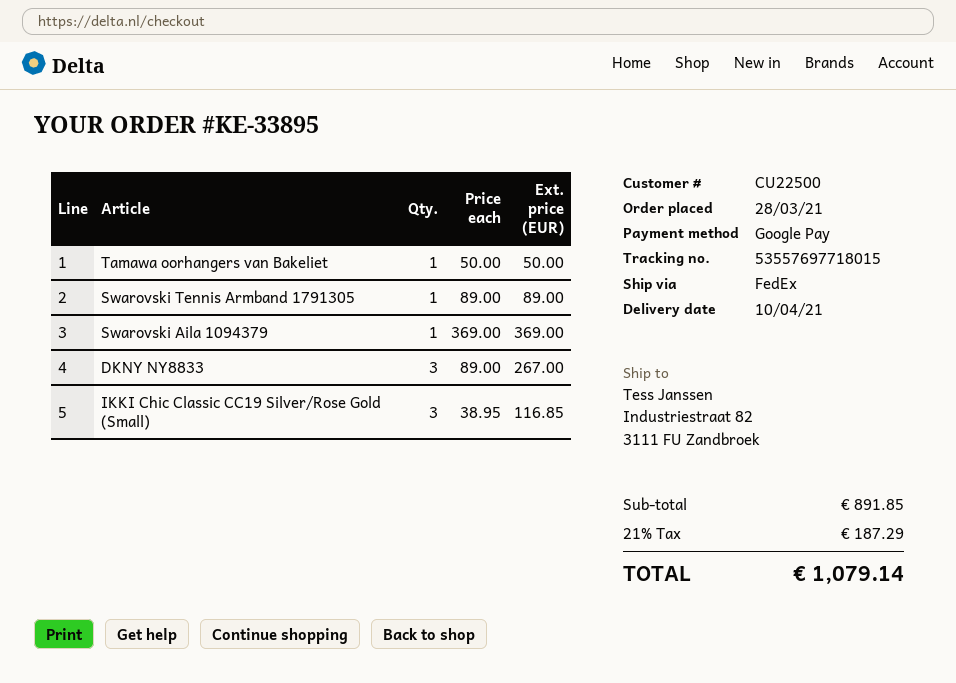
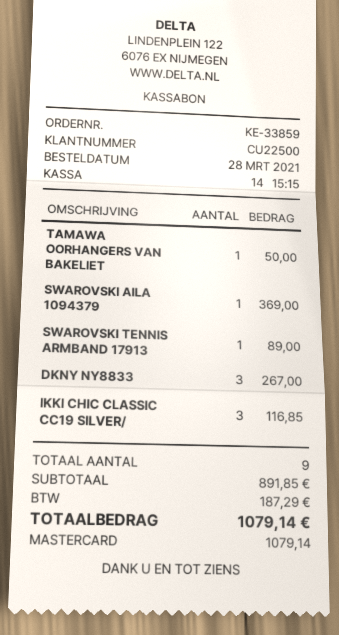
order number: KE-33895 -> KE-33859
payment method: Google Pay -> Mastercard

